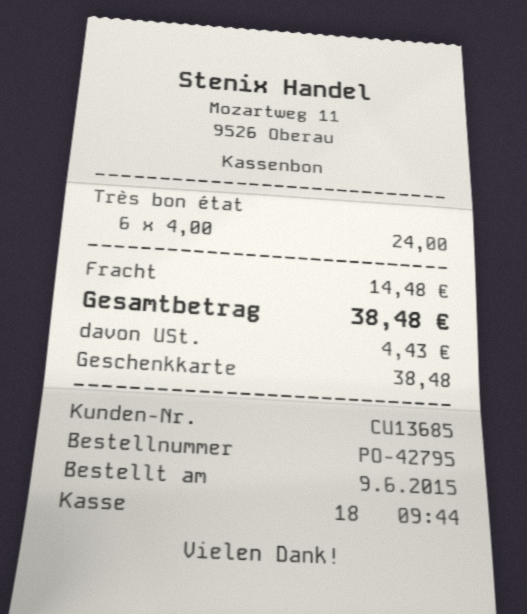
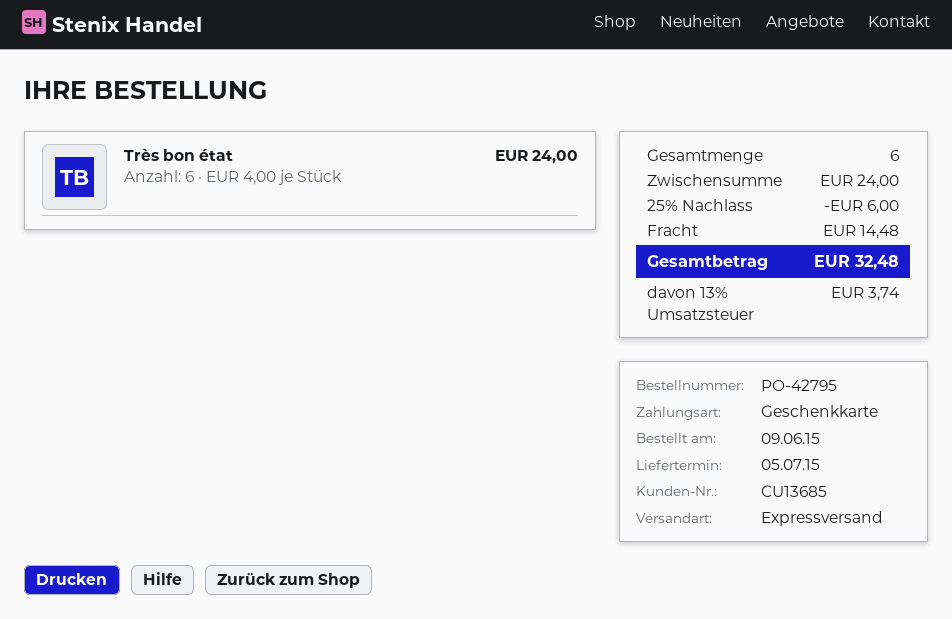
discount: none -> 25% = 6.00
tax: 4.43 -> 3.74
total: 38.48 -> 32.48

